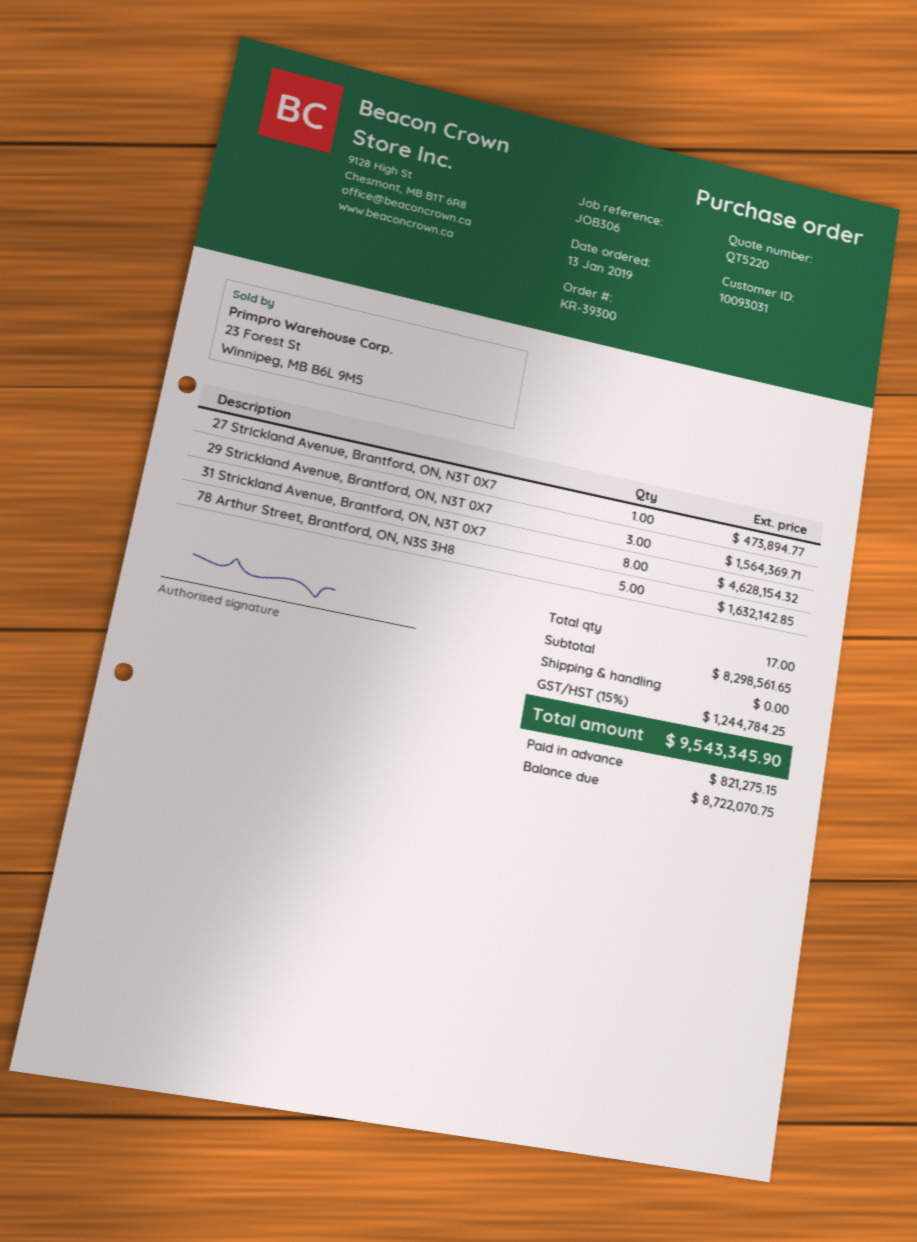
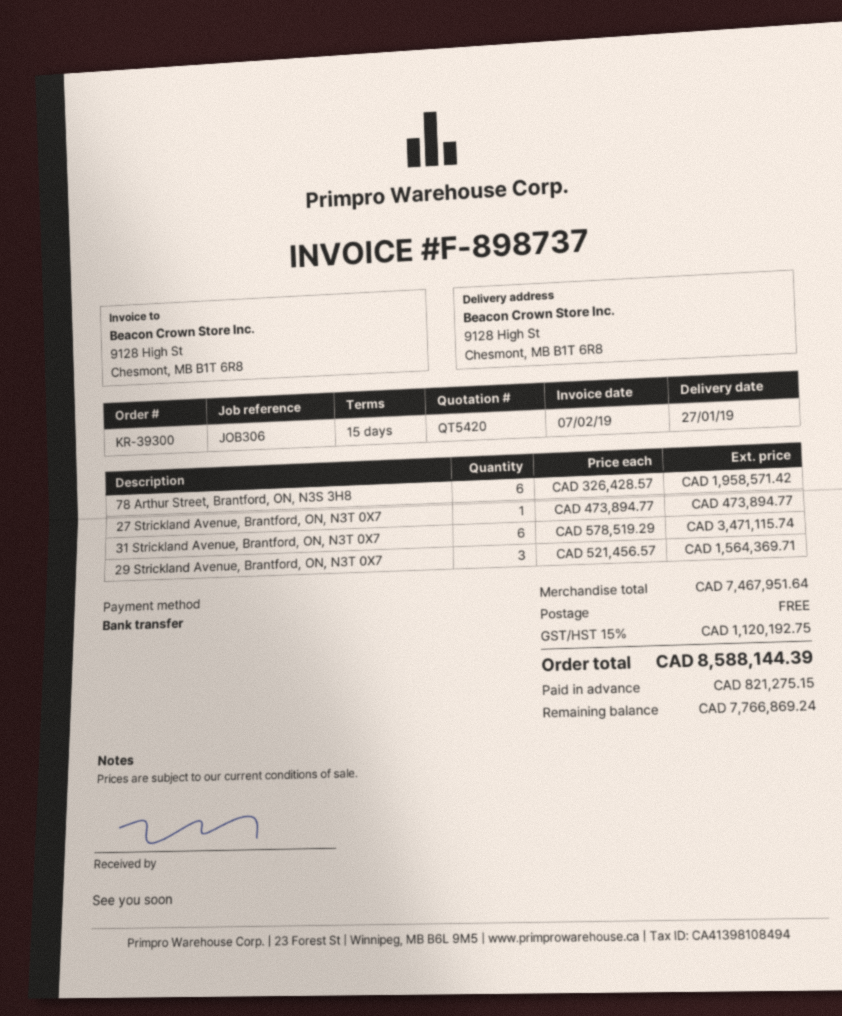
quote number: QT5220 -> QT5420
31 Strickland Avenue, Brantford, ON, N3T 0X7: 8 for 4628154.32 -> 6 for 3471115.74
78 Arthur Street, Brantford, ON, N3S 3H8: 5 for 1632142.85 -> 6 for 1958571.42
subtotal: 8298561.65 -> 7467951.64
tax: 15% = 1244784.25 -> 15% = 1120192.75
total: 9543345.90 -> 8588144.39
balance: 8722070.75 -> 7766869.24

